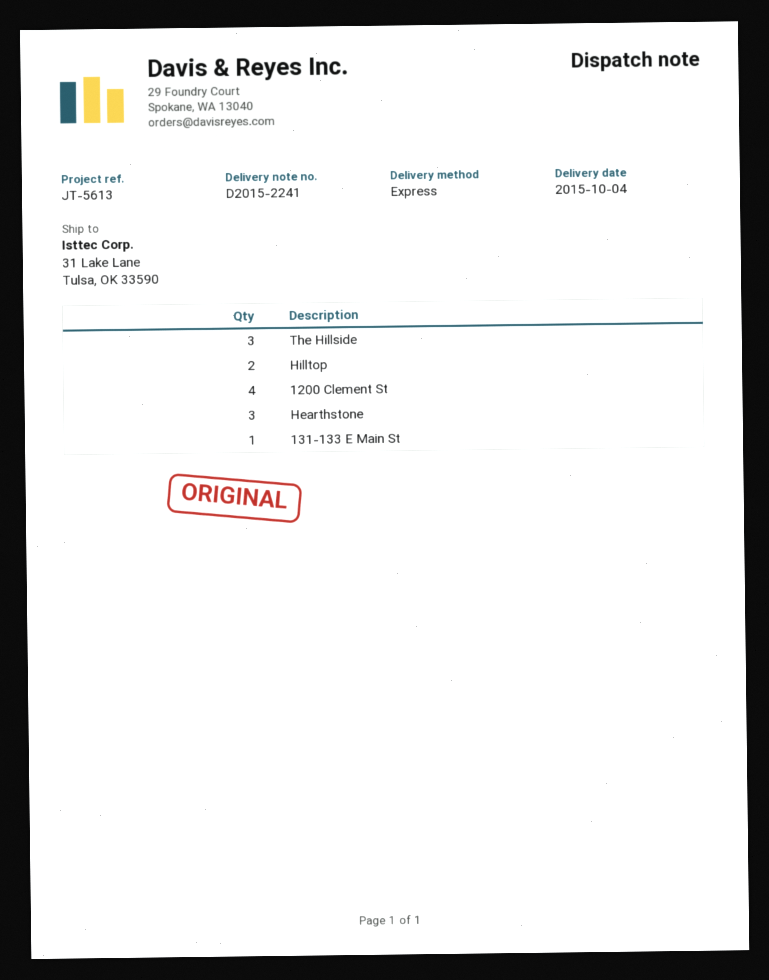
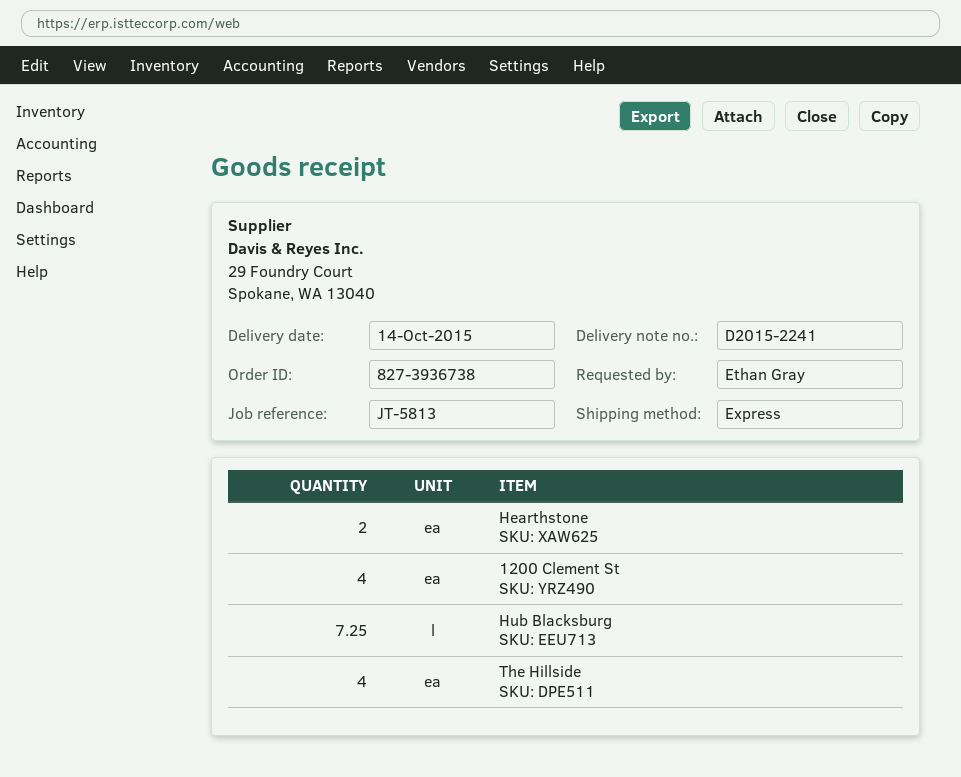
delivery date: 2015-10-04 -> 2015-10-14
reference: JT-5613 -> JT-5813
The Hillside: 3 -> 4
Hilltop: 2 -> none
Hearthstone: 3 -> 2
131-133 E Main St: 1 -> none
Hub Blacksburg: none -> 7.25

